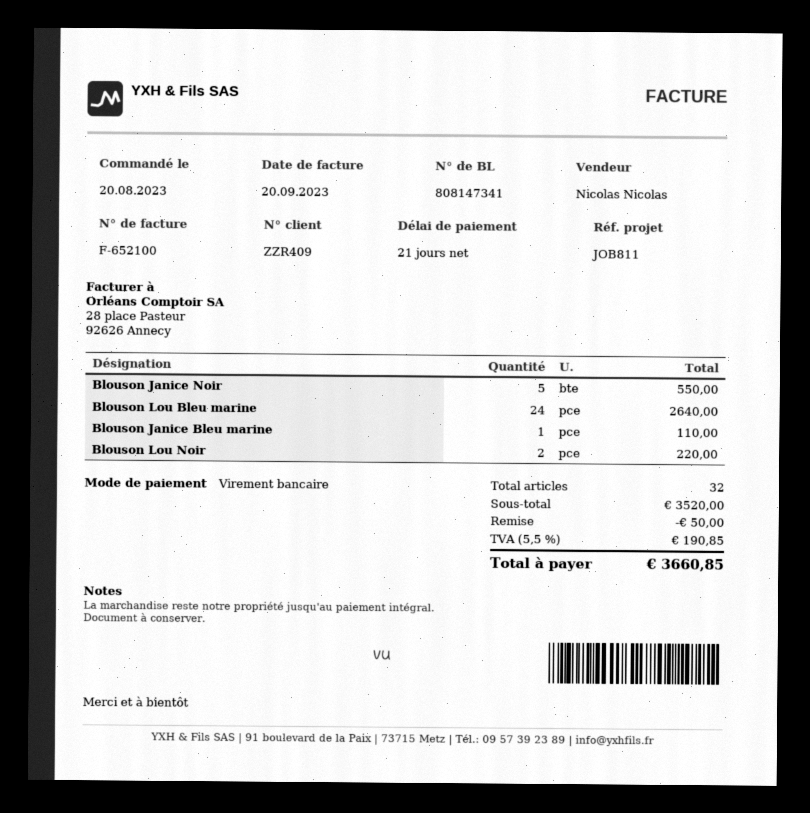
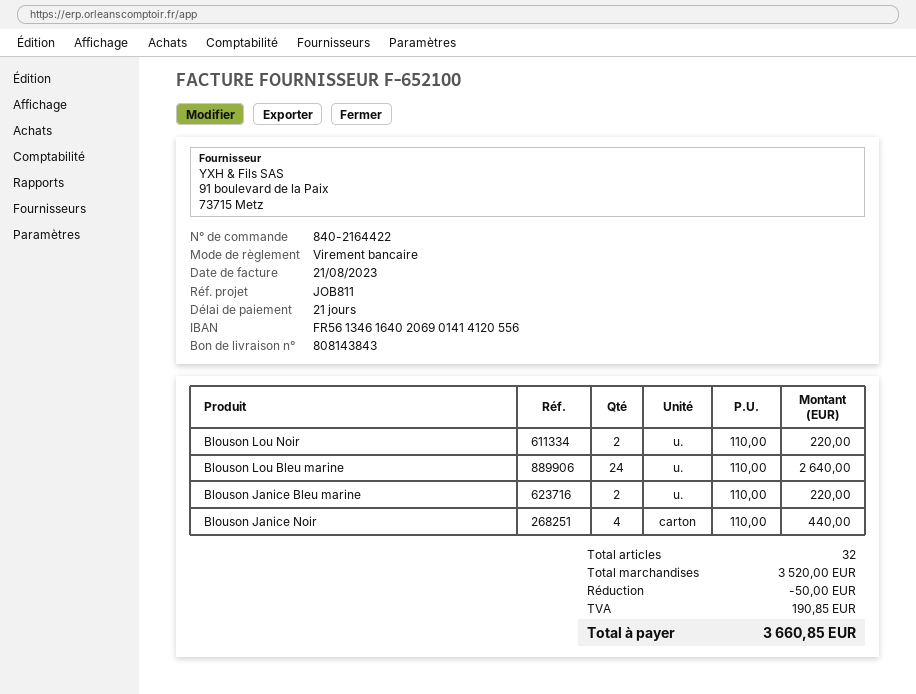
delivery note number: 808147341 -> 808143843
invoice date: 2023-09-20 -> 2023-08-21
Blouson Janice Noir: 5 for 550.00 -> 4 for 440.00
Blouson Janice Bleu marine: 1 for 110.00 -> 2 for 220.00

